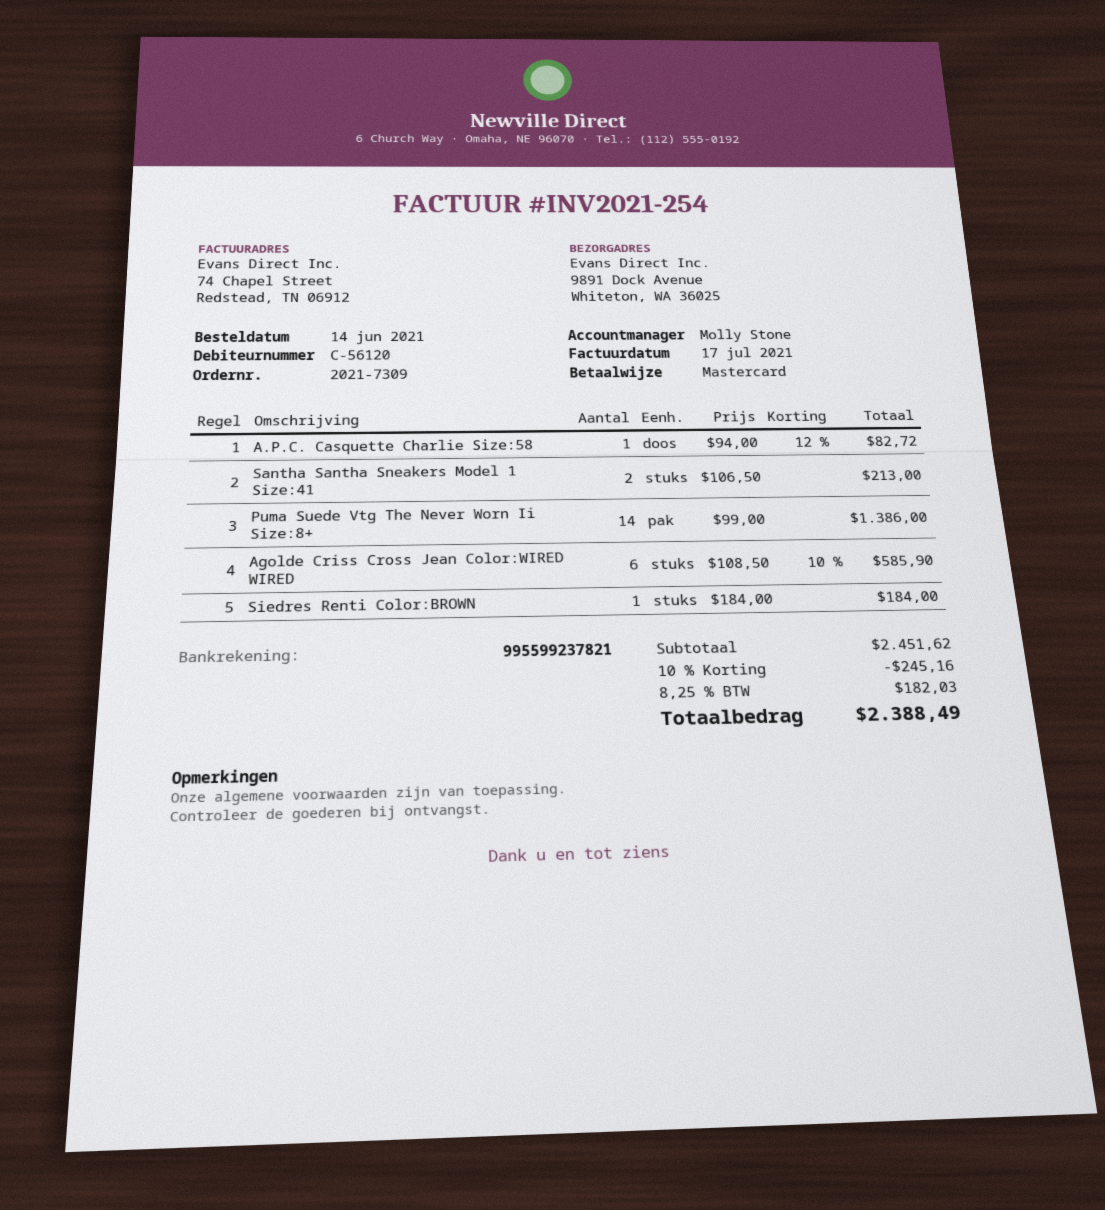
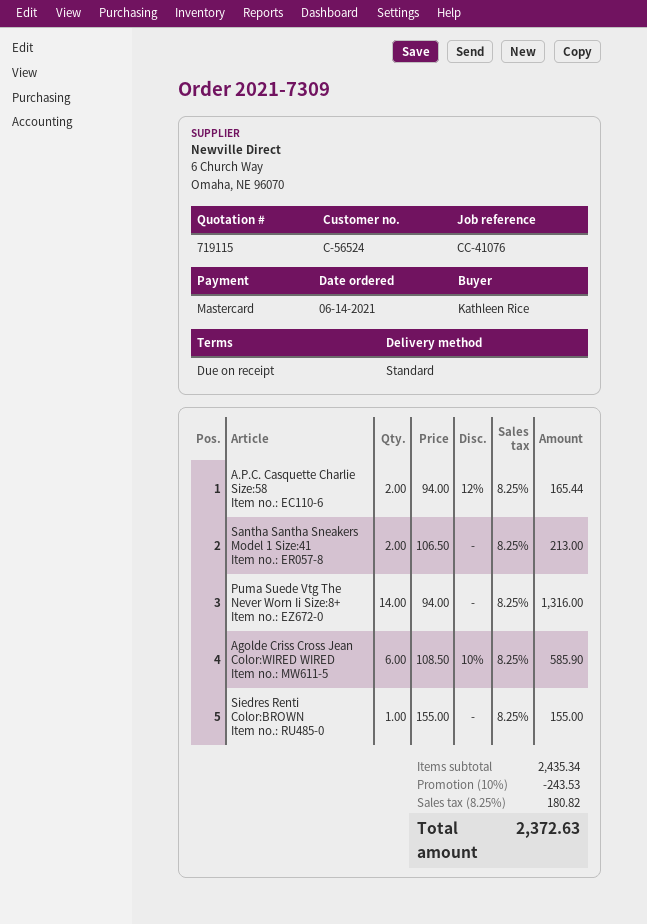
customer number: C-56120 -> C-56524
A.P.C. Casquette Charlie Size:58: 1 x 94.00 - 12% = 82.72 -> 2 x 94.00 - 12% = 165.44
Puma Suede Vtg The Never Worn Ii Size:8+: 14 x 99.00 = 1386.00 -> 14 x 94.00 = 1316.00
Siedres Renti Color:BROWN: 1 x 184.00 = 184.00 -> 1 x 155.00 = 155.00
subtotal: 2451.62 -> 2435.34
discount: 10% = 245.16 -> 10% = 243.53
tax: 8.25% = 182.03 -> 8.25% = 180.82
total: 2388.49 -> 2372.63

